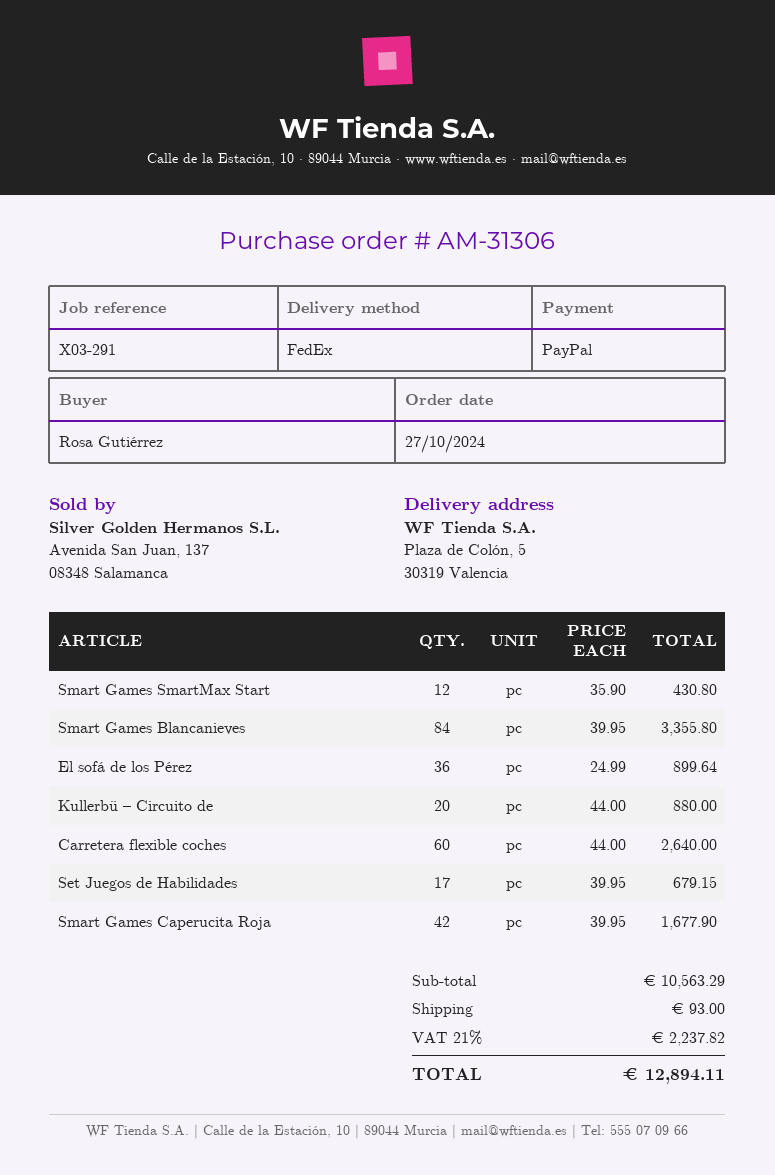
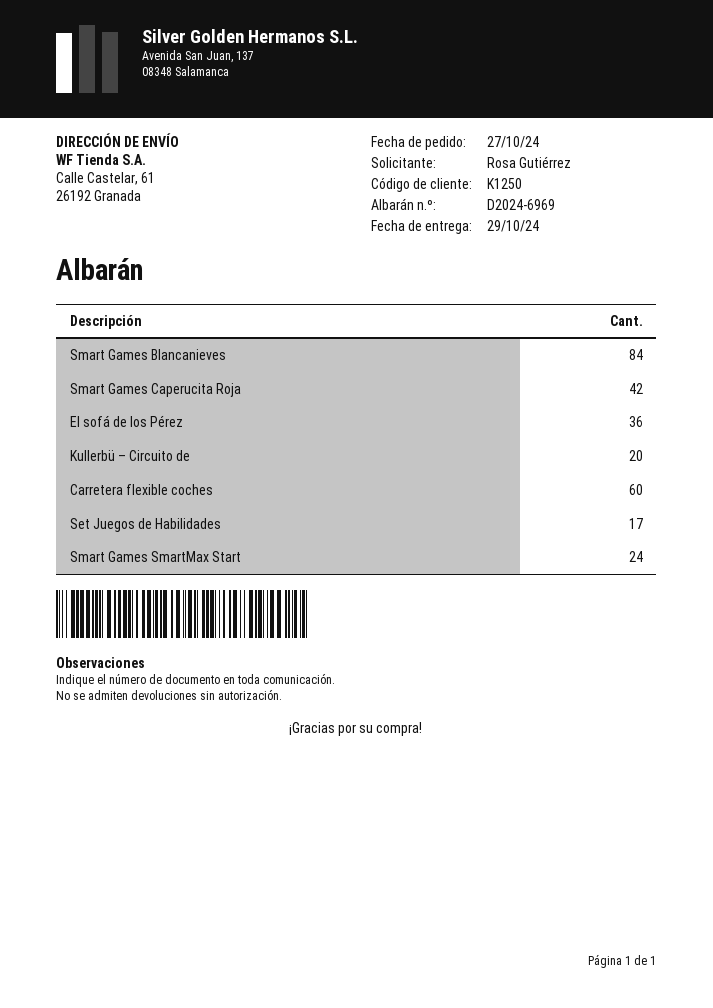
ship to: Plaza de Colón, 5, 30319 Valencia -> Calle Castelar, 61, 26192 Granada
Smart Games SmartMax Start: 12 -> 24

